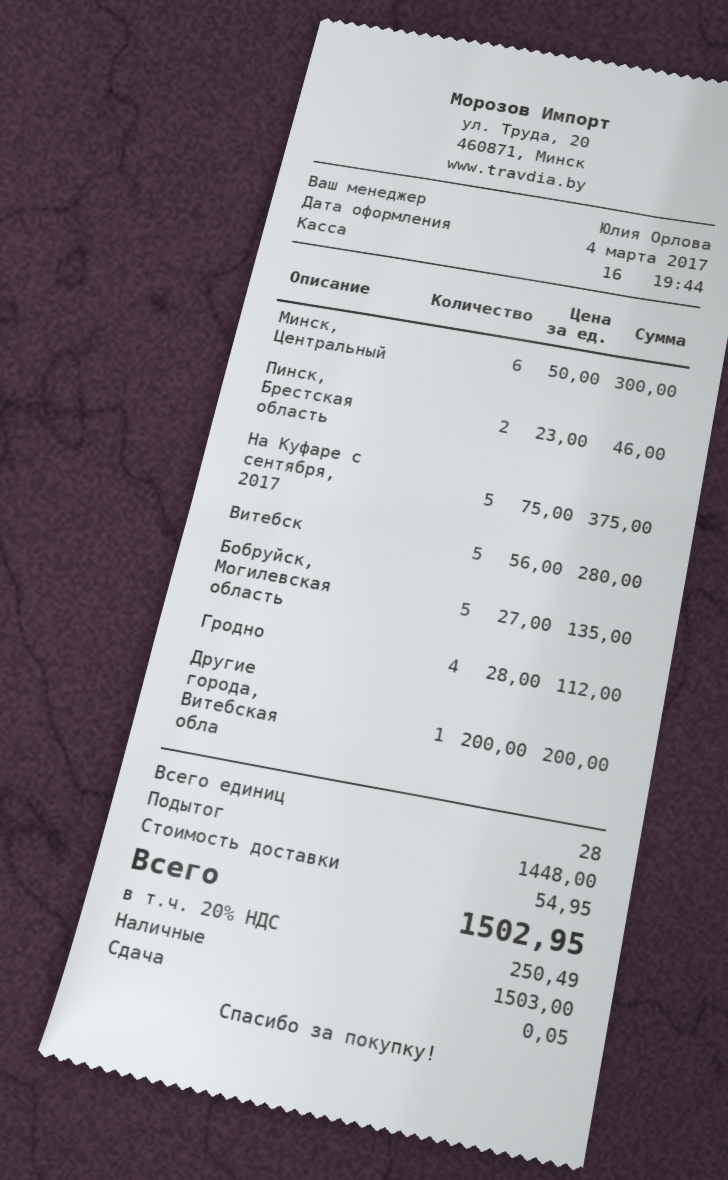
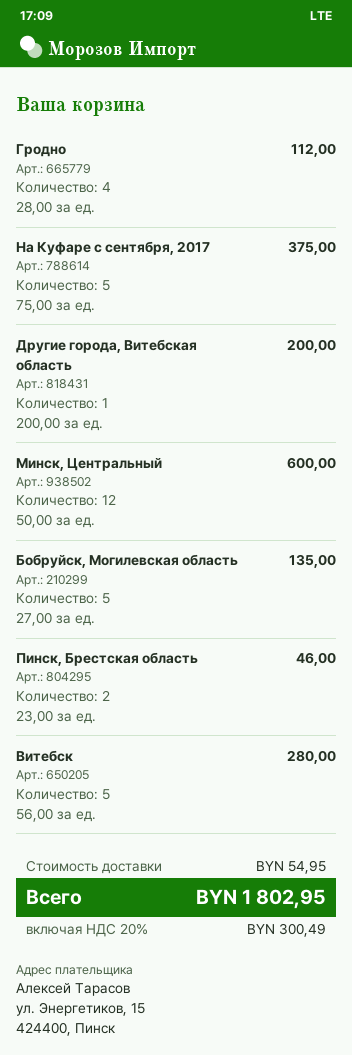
Минск, Центральный: 6 x 50.00 = 300.00 -> 12 x 50.00 = 600.00
tax: 20% = 250.49 -> 20% = 300.49
total: 1502.95 -> 1802.95

